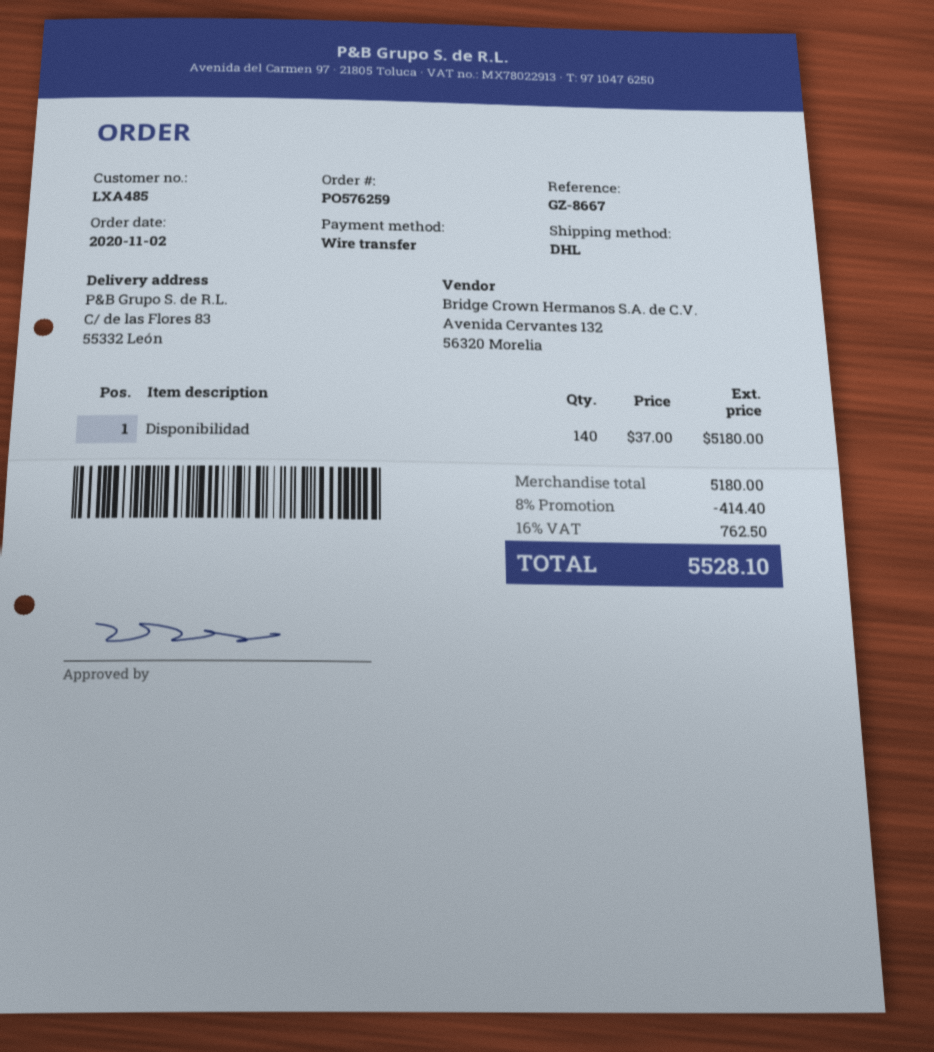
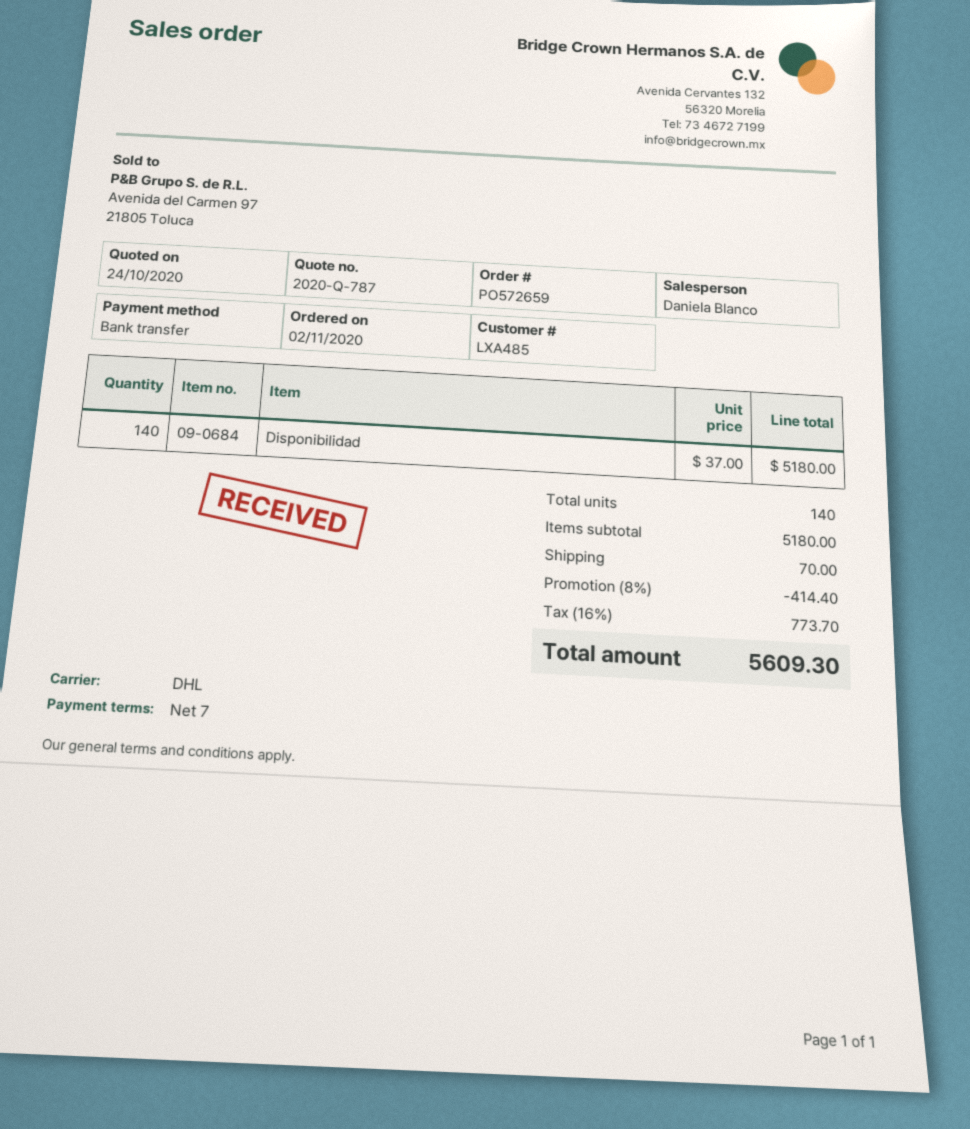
order number: PO576259 -> PO572659
shipping: none -> 70.00
tax: 16% = 762.50 -> 16% = 773.70
total: 5528.10 -> 5609.30

